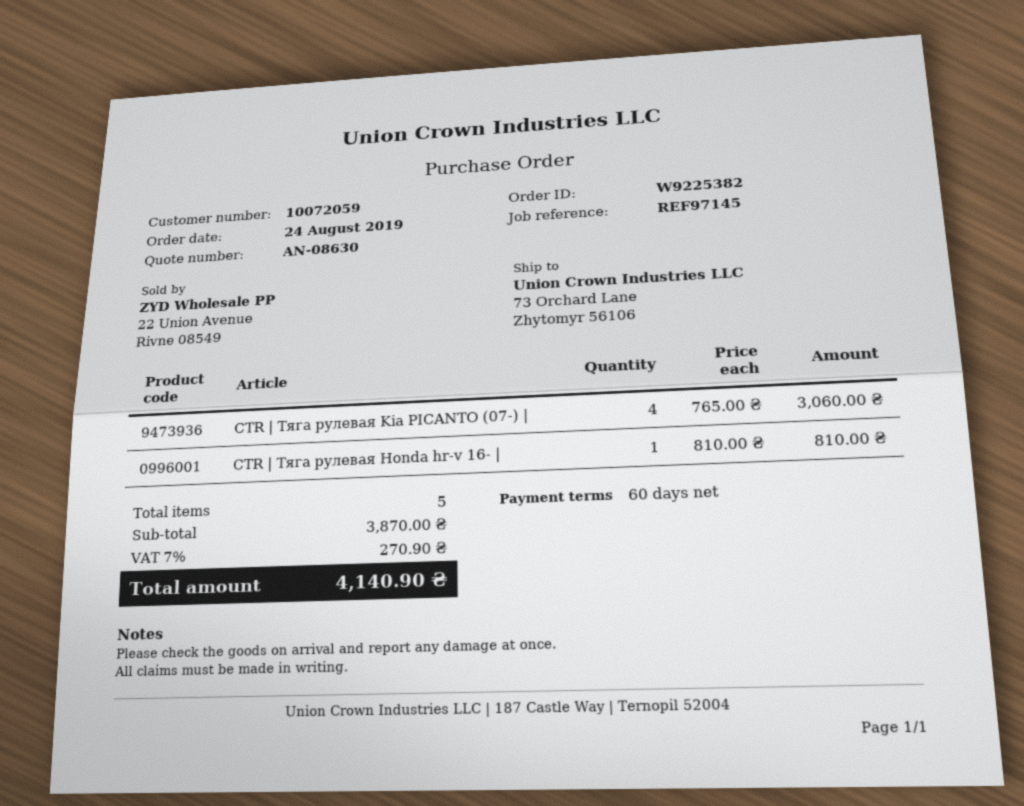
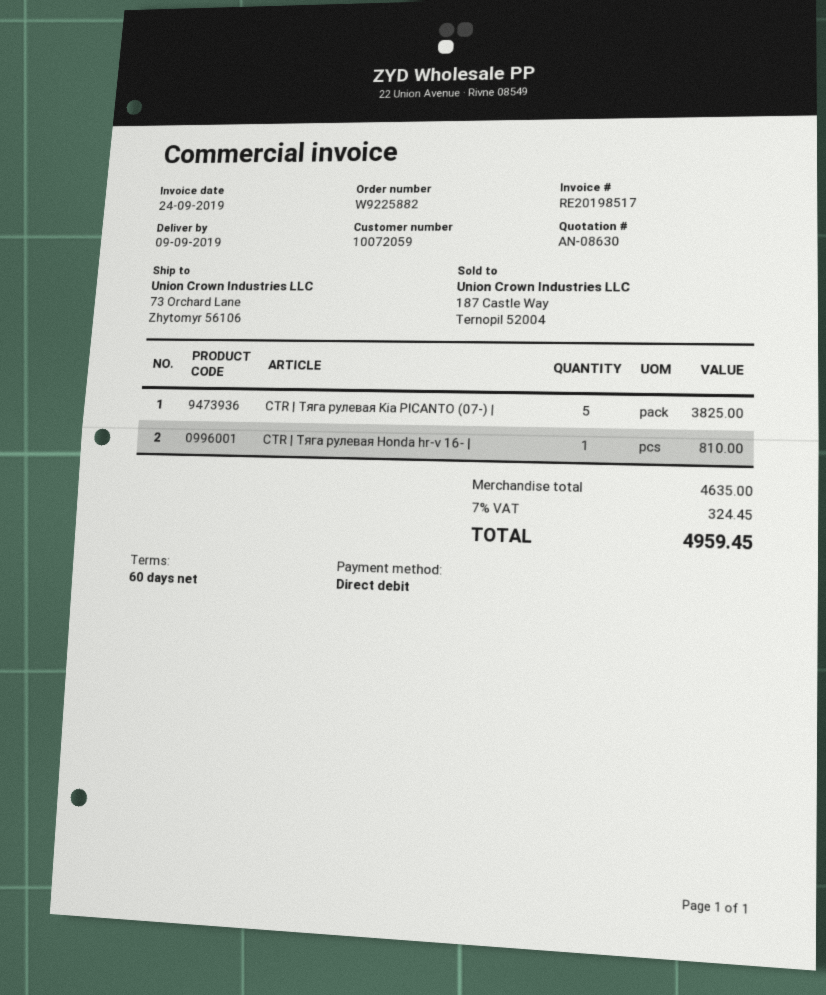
order number: W9225382 -> W9225882
CTR | Тяга рулевая Kia PICANTO (07-) |: 4 for 3060.00 -> 5 for 3825.00
subtotal: 3870.00 -> 4635.00
tax: 7% = 270.90 -> 7% = 324.45
total: 4140.90 -> 4959.45

